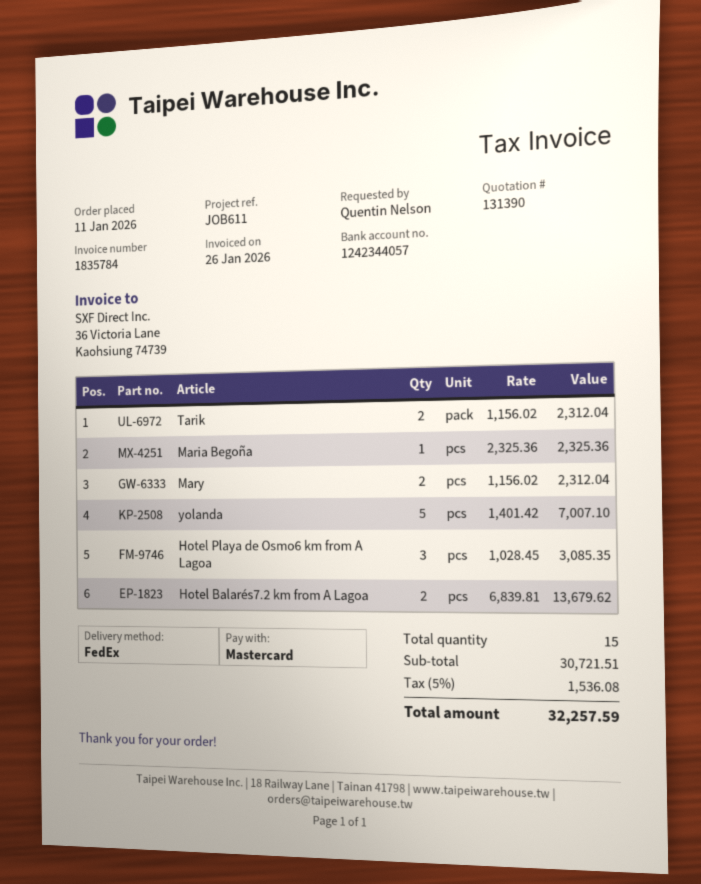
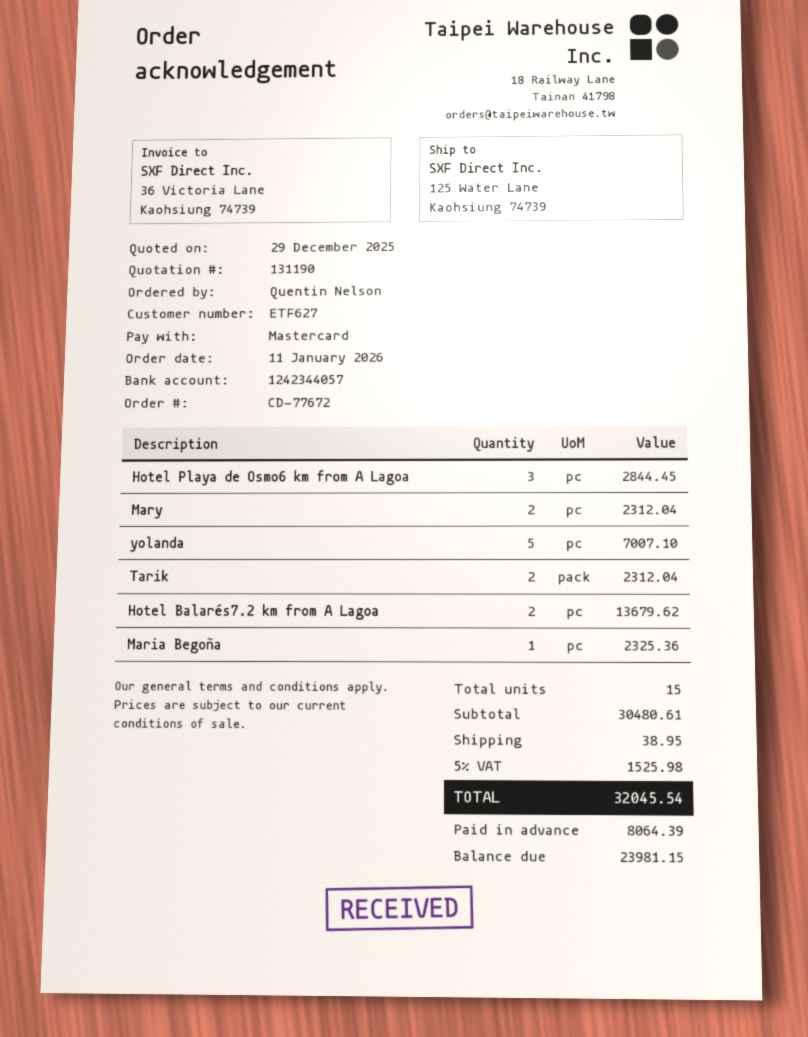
quote number: 131390 -> 131190
Hotel Playa de Osmo6 km from A Lagoa: 3 for 3085.35 -> 3 for 2844.45
subtotal: 30721.51 -> 30480.61
shipping: none -> 38.95
tax: 5% = 1536.08 -> 5% = 1525.98
total: 32257.59 -> 32045.54

